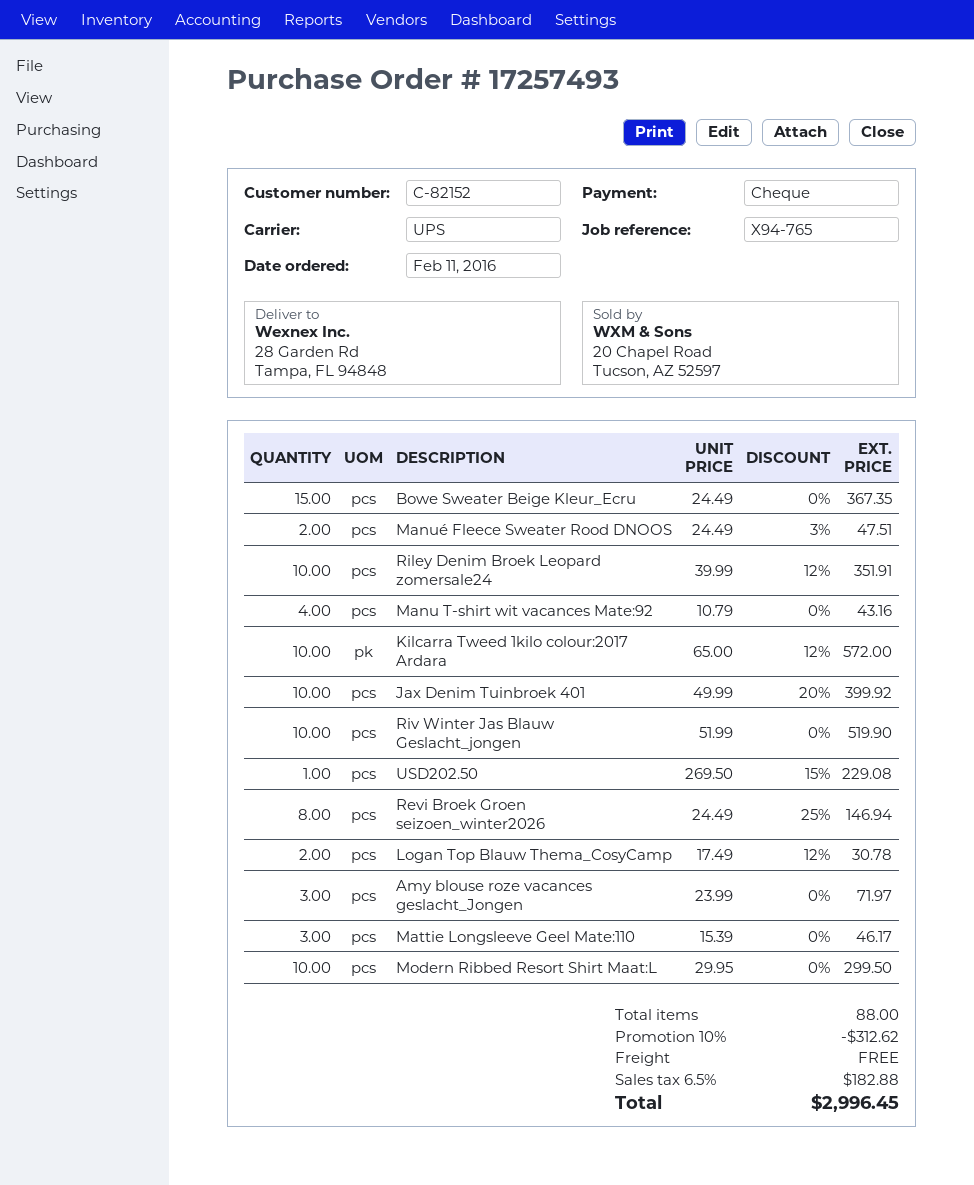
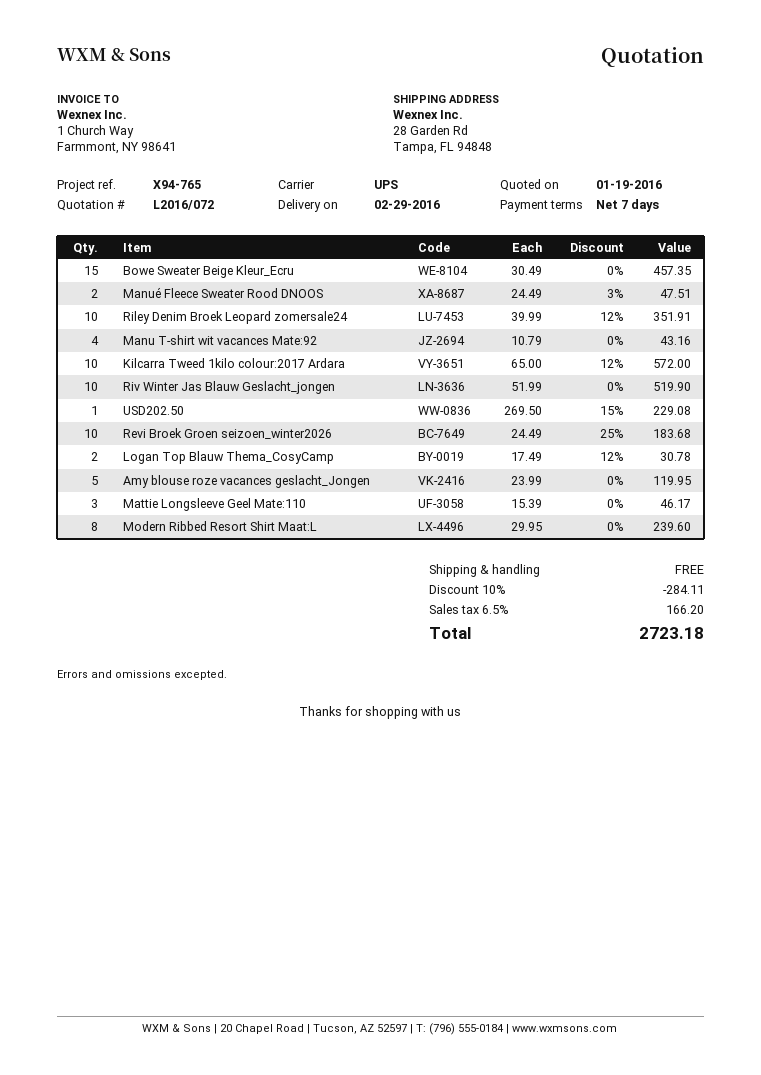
Bowe Sweater Beige Kleur_Ecru: 15 x 24.49 = 367.35 -> 15 x 30.49 = 457.35
Jax Denim Tuinbroek 401: 10 x 49.99 - 20% = 399.92 -> none
Revi Broek Groen seizoen_winter2026: 8 x 24.49 - 25% = 146.94 -> 10 x 24.49 - 25% = 183.68
Amy blouse roze vacances geslacht_Jongen: 3 x 23.99 = 71.97 -> 5 x 23.99 = 119.95
Modern Ribbed Resort Shirt Maat:L: 10 x 29.95 = 299.50 -> 8 x 29.95 = 239.60
discount: 10% = 312.62 -> 10% = 284.11
tax: 6.5% = 182.88 -> 6.5% = 166.20
total: 2996.45 -> 2723.18

